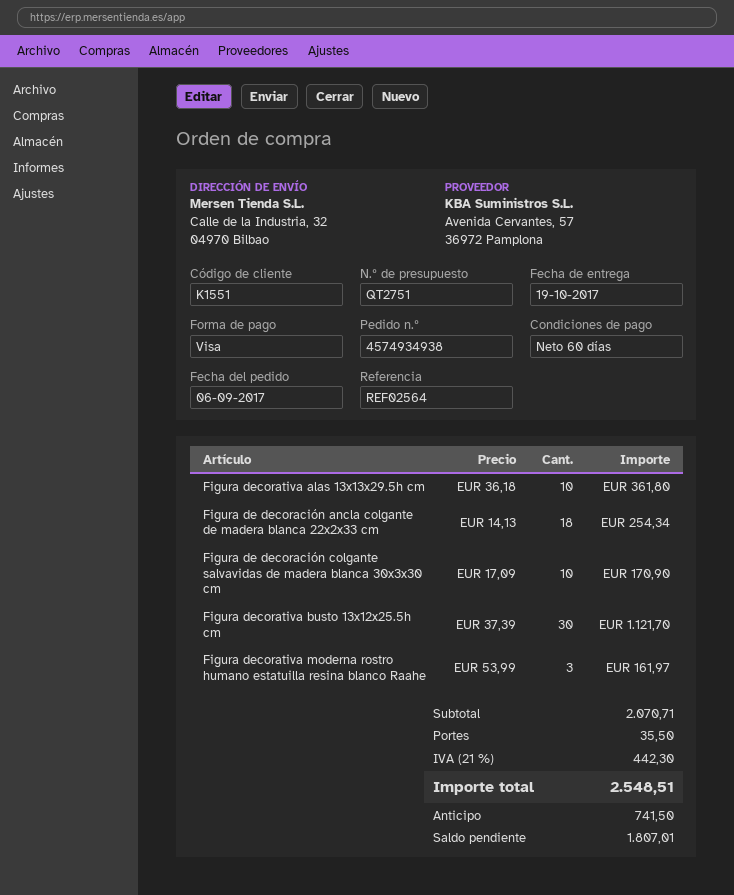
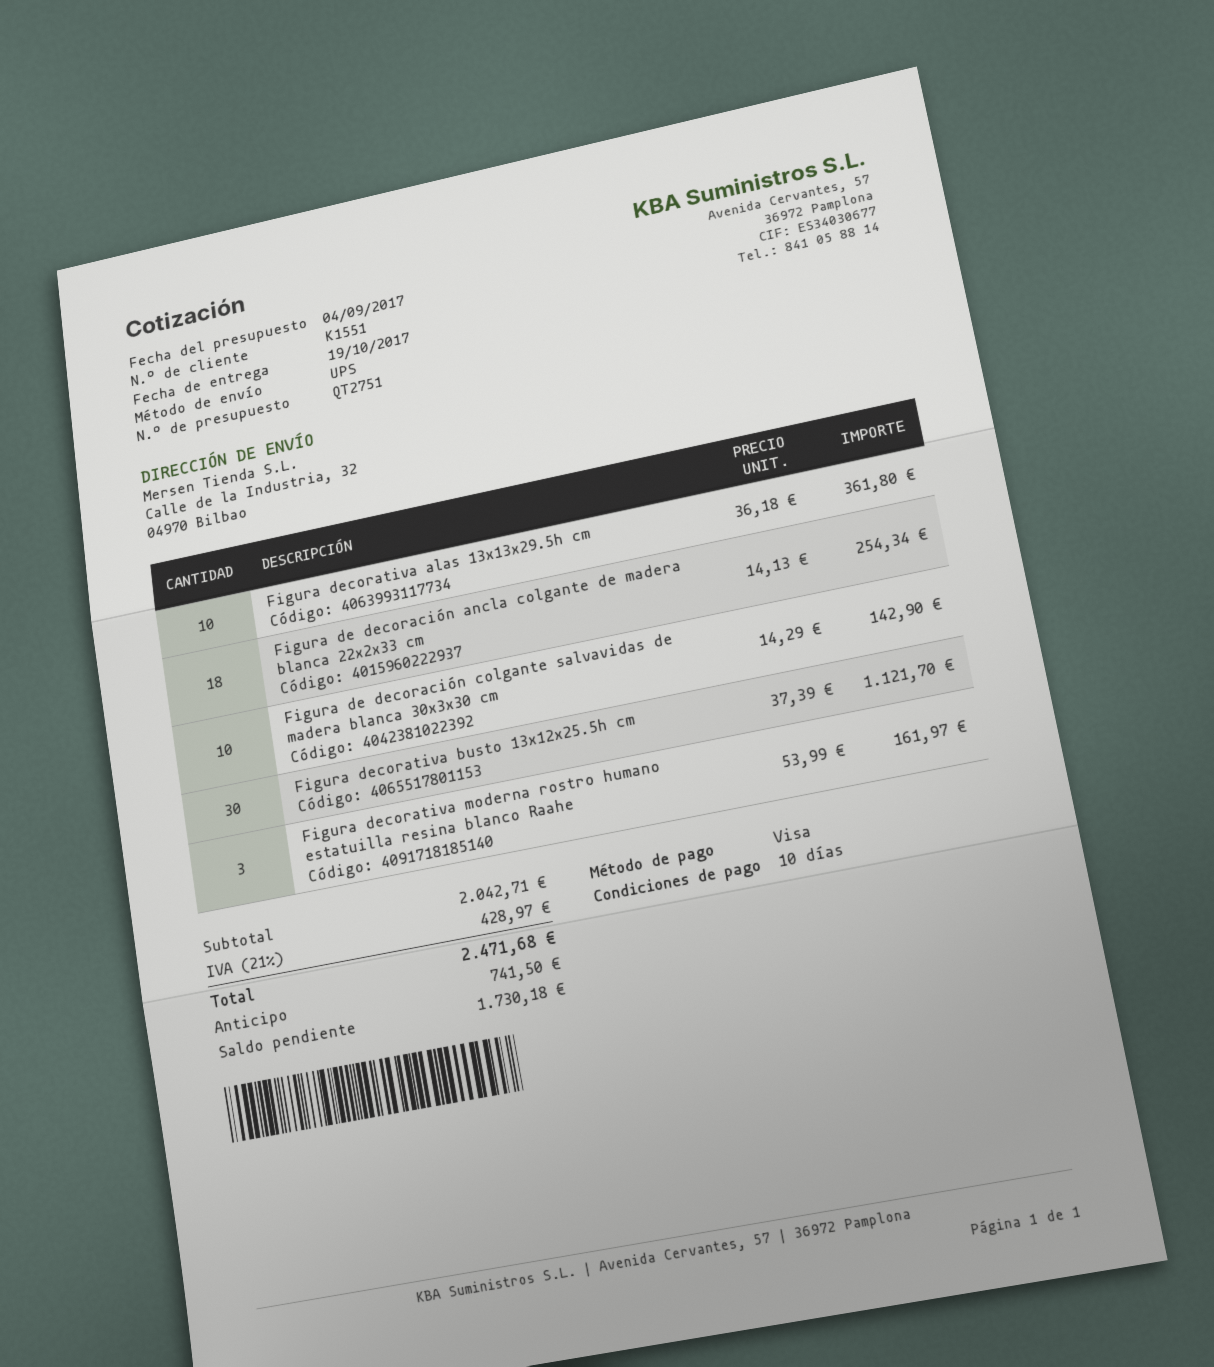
payment terms: 60 days -> 10 days
Figura de decoración colgante salvavidas de madera blanca 30x3x30 cm: 10 x 17.09 = 170.90 -> 10 x 14.29 = 142.90
subtotal: 2070.71 -> 2042.71
shipping: 35.50 -> none
tax: 21% = 442.30 -> 21% = 428.97
total: 2548.51 -> 2471.68
balance: 1807.01 -> 1730.18

